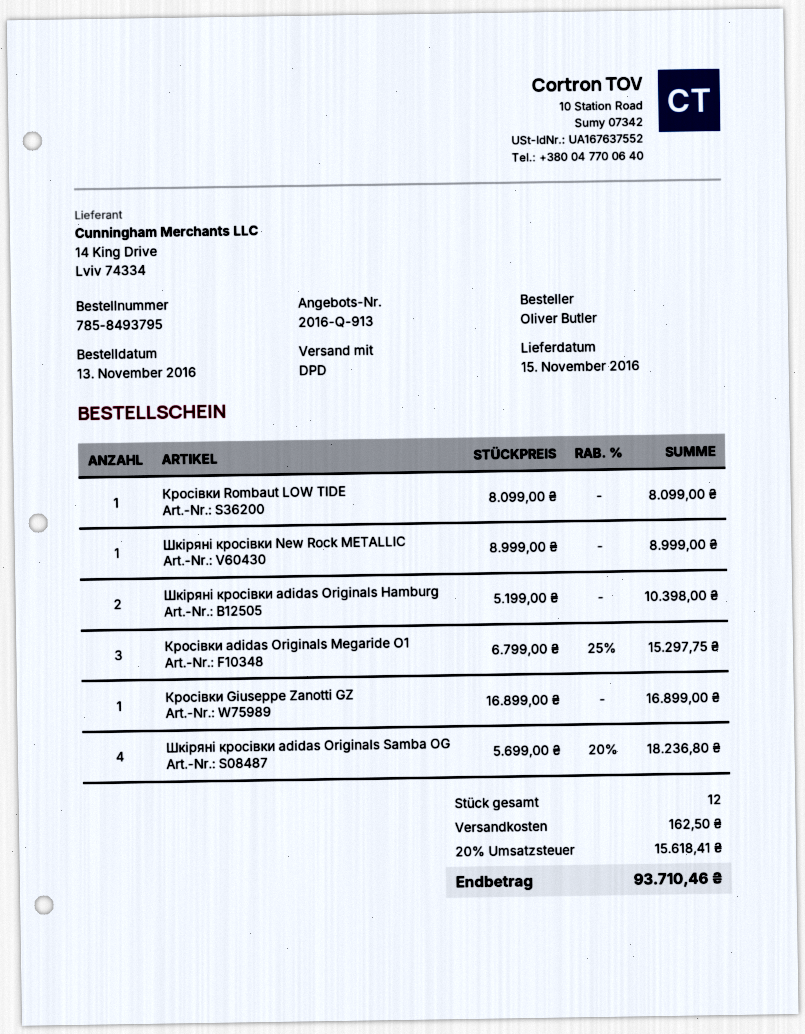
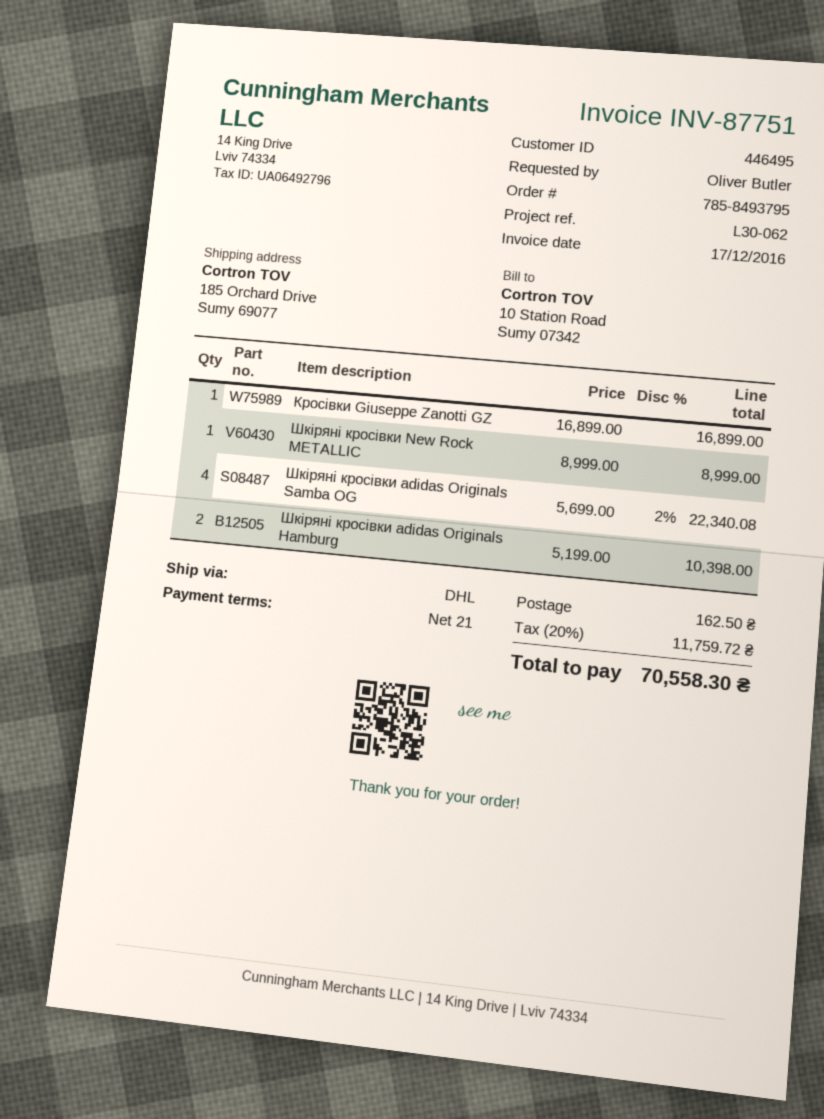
shipping method: DPD -> DHL
Кросівки Rombaut LOW TIDE: 1 x 8099.00 = 8099.00 -> none
Кросівки adidas Originals Megaride O1: 3 x 6799.00 - 25% = 15297.75 -> none
Шкіряні кросівки adidas Originals Samba OG: 4 x 5699.00 - 20% = 18236.80 -> 4 x 5699.00 - 2% = 22340.08
tax: 20% = 15618.41 -> 20% = 11759.72
total: 93710.46 -> 70558.30

